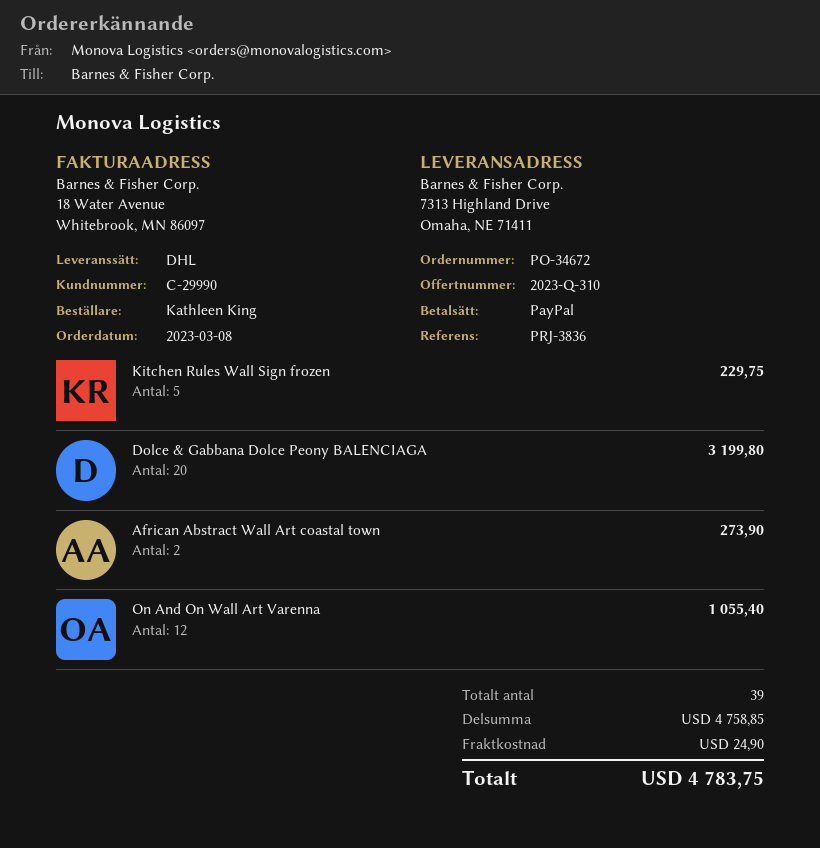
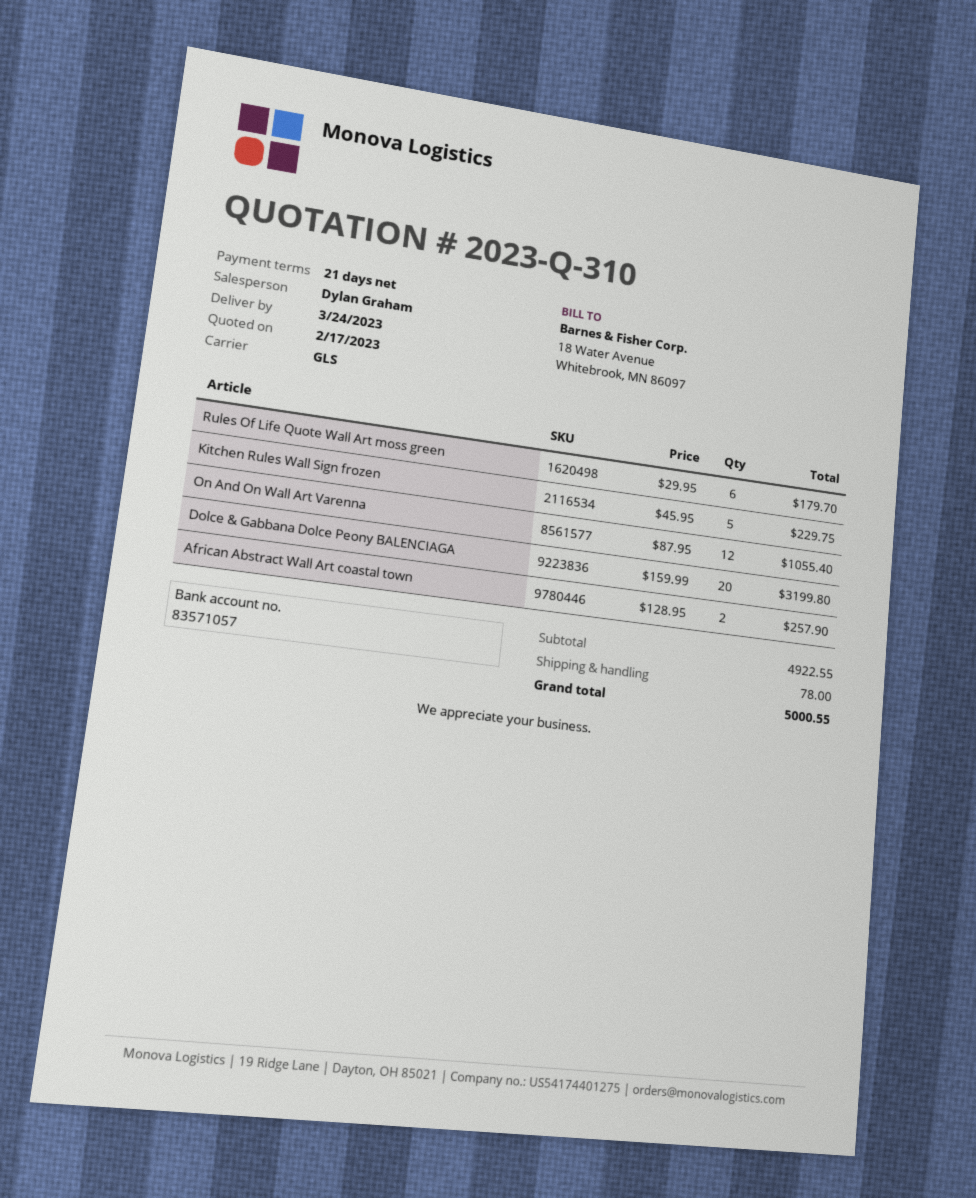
shipping method: DHL -> GLS
African Abstract Wall Art coastal town: 2 for 273.90 -> 2 for 257.90
Rules Of Life Quote Wall Art moss green: none -> 6 for 179.70
subtotal: 4758.85 -> 4922.55
shipping: 24.90 -> 78.00
total: 4783.75 -> 5000.55

